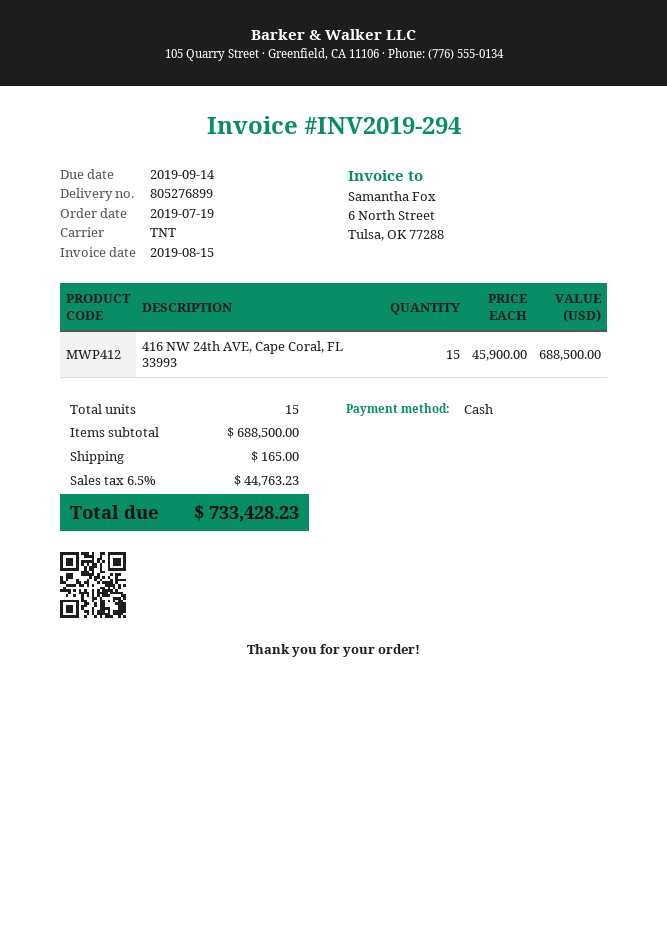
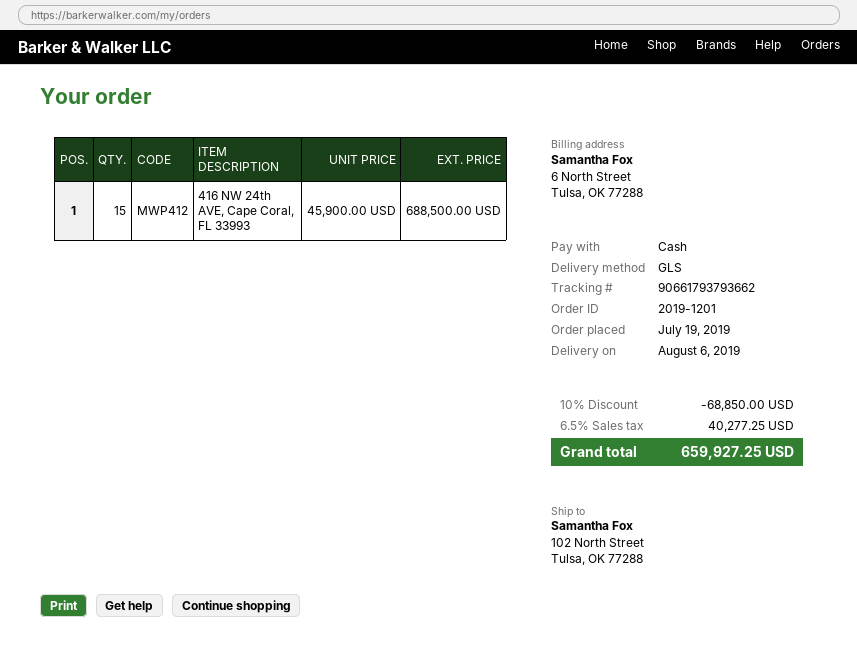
shipping method: TNT -> GLS
discount: none -> 10% = 68850.00
shipping: 165.00 -> none
tax: 6.5% = 44763.23 -> 6.5% = 40277.25
total: 733428.23 -> 659927.25

